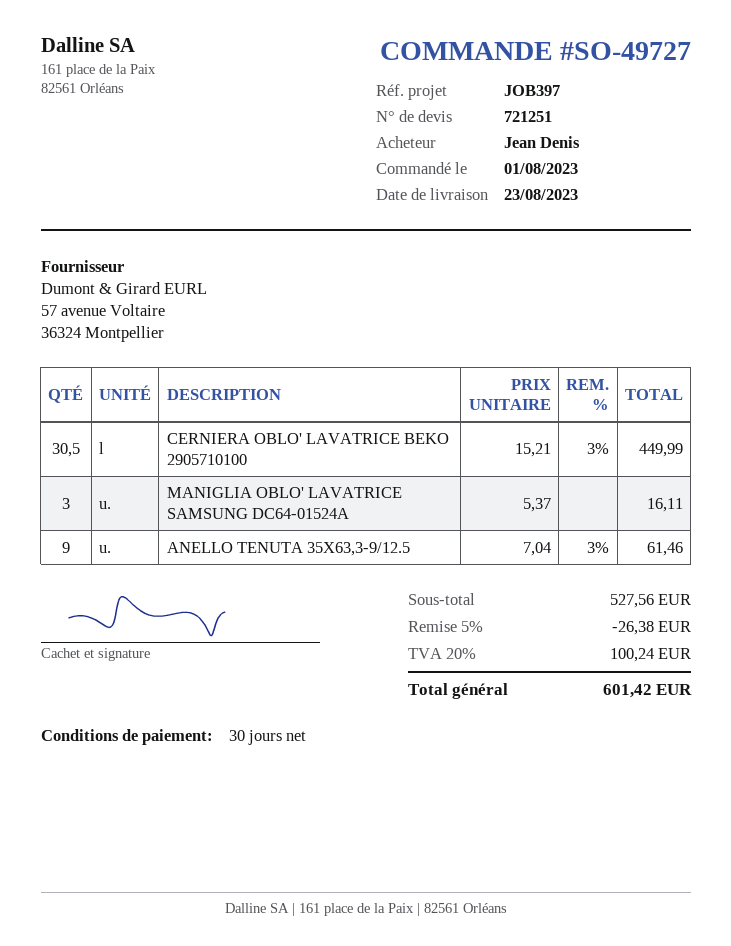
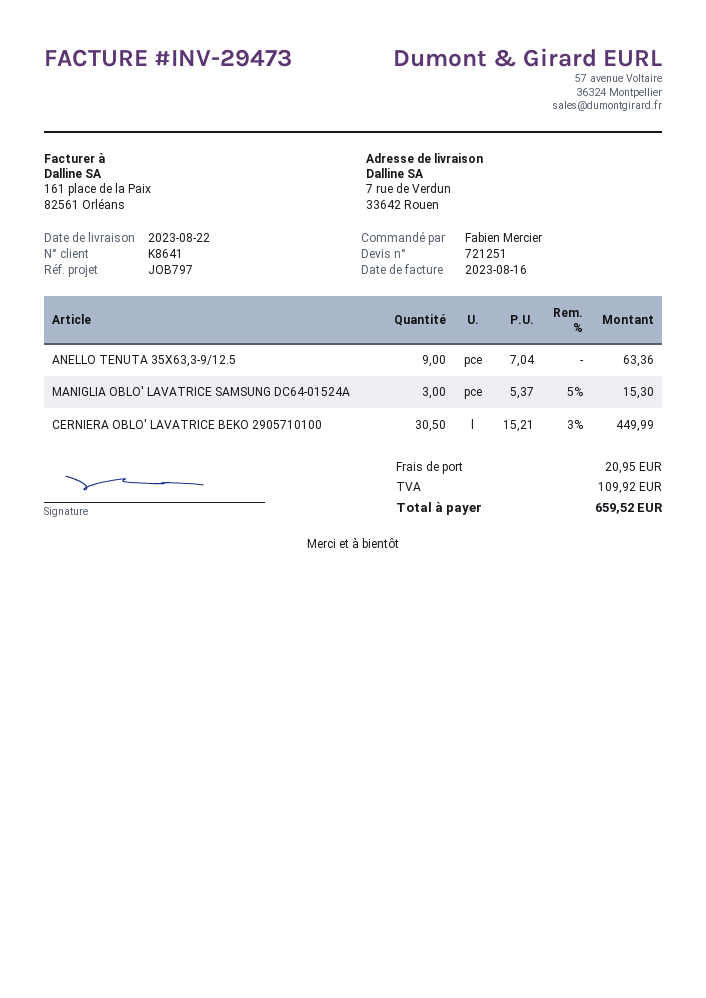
delivery date: 2023-08-23 -> 2023-08-22
reference: JOB397 -> JOB797
ordered by: Jean Denis -> Fabien Mercier
MANIGLIA OBLO' LAVATRICE SAMSUNG DC64-01524A: 3 x 5.37 = 16.11 -> 3 x 5.37 - 5% = 15.30
ANELLO TENUTA 35X63,3-9/12.5: 9 x 7.04 - 3% = 61.46 -> 9 x 7.04 = 63.36
discount: 5% = 26.38 -> none
shipping: none -> 20.95
tax: 100.24 -> 109.92
total: 601.42 -> 659.52

